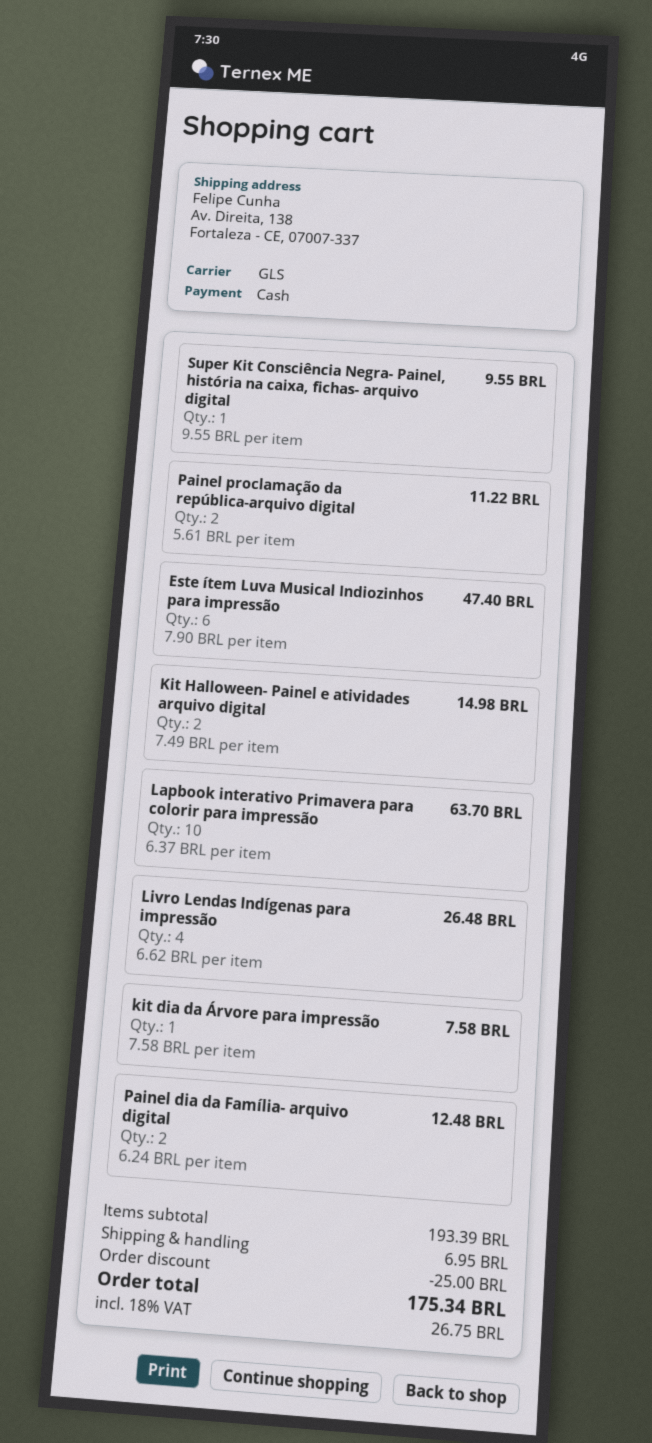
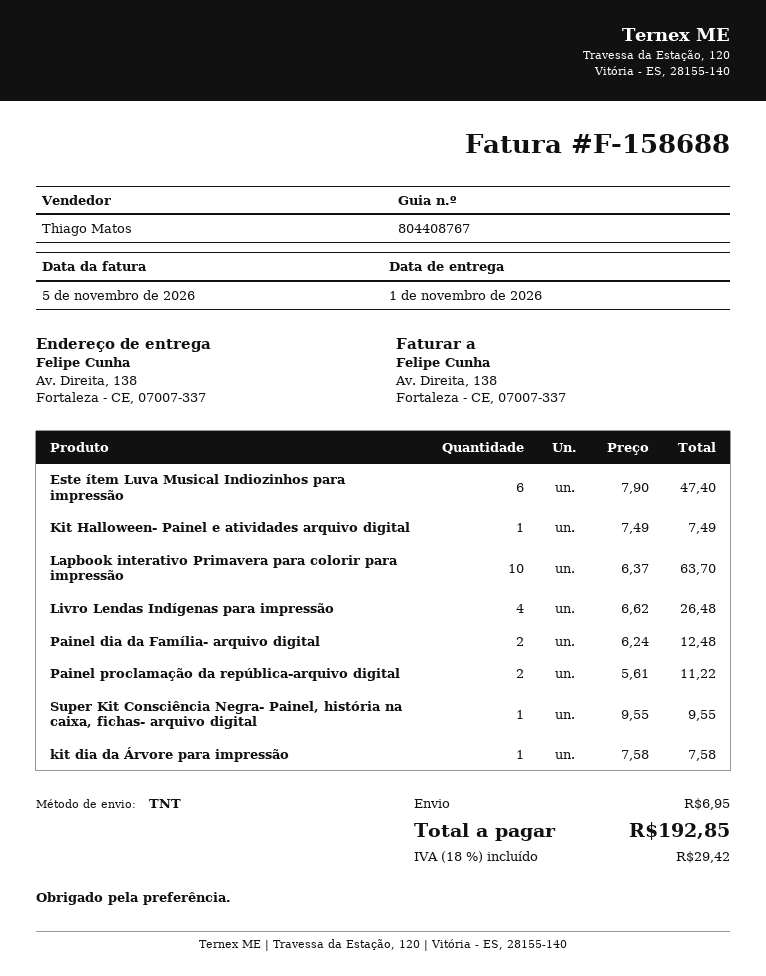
shipping method: GLS -> TNT
Kit Halloween- Painel e atividades arquivo digital: 2 x 7.49 = 14.98 -> 1 x 7.49 = 7.49
discount: 25.00 -> none
tax: 18% = 26.75 -> 18% = 29.42
total: 175.34 -> 192.85

